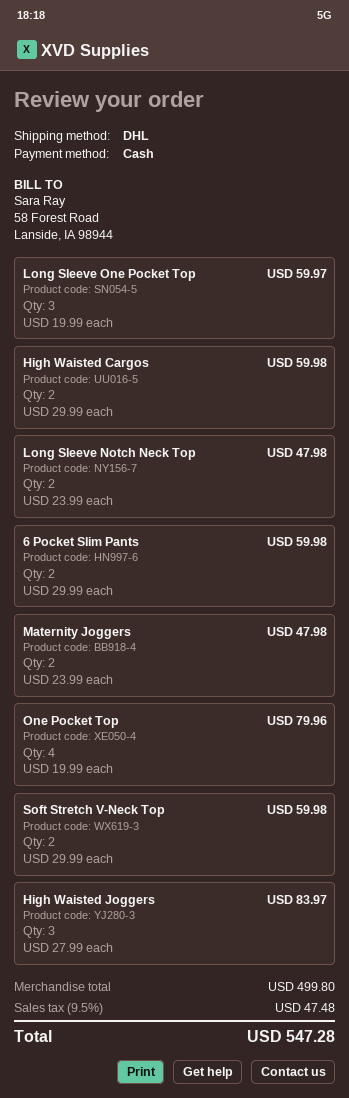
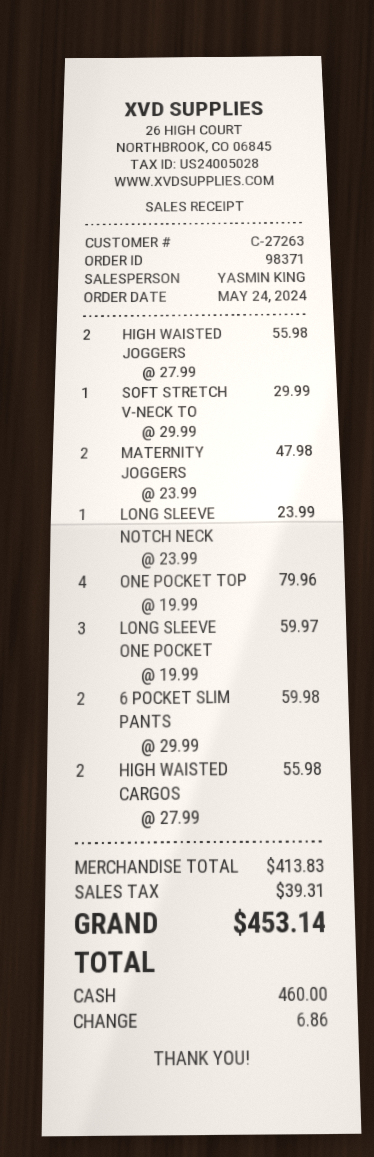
High Waisted Cargos: 2 x 29.99 = 59.98 -> 2 x 27.99 = 55.98
Long Sleeve Notch Neck Top: 2 x 23.99 = 47.98 -> 1 x 23.99 = 23.99
Soft Stretch V-Neck Top: 2 x 29.99 = 59.98 -> 1 x 29.99 = 29.99
High Waisted Joggers: 3 x 27.99 = 83.97 -> 2 x 27.99 = 55.98
subtotal: 499.80 -> 413.83
tax: 47.48 -> 39.31
total: 547.28 -> 453.14

